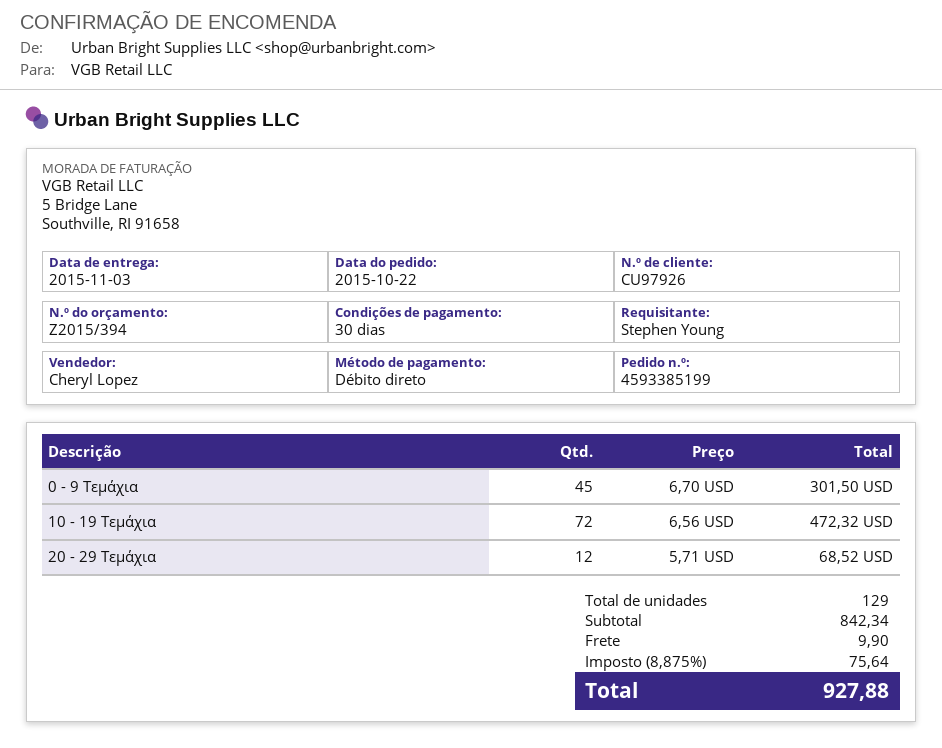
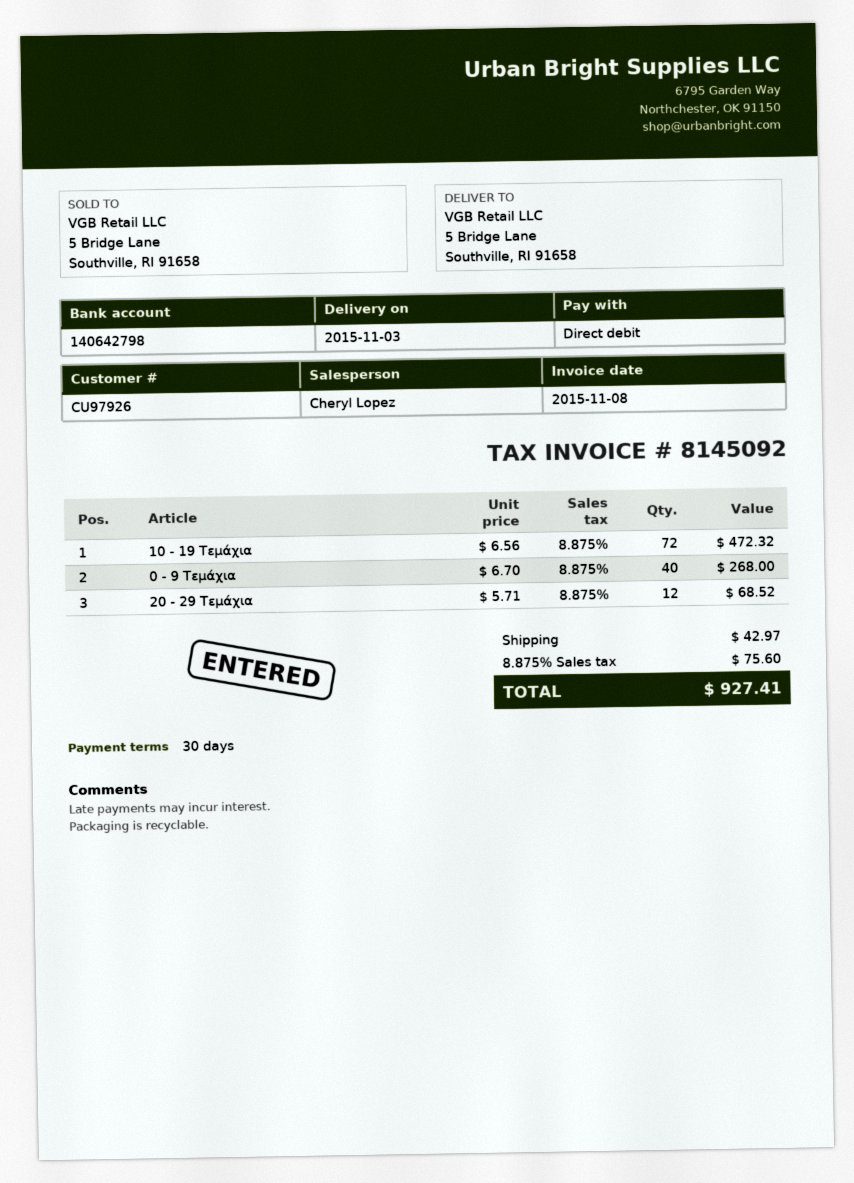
0 - 9 Τεμάχια: 45 x 6.70 = 301.50 -> 40 x 6.70 = 268.00
shipping: 9.90 -> 42.97
tax: 8.875% = 75.64 -> 8.875% = 75.60
total: 927.88 -> 927.41

